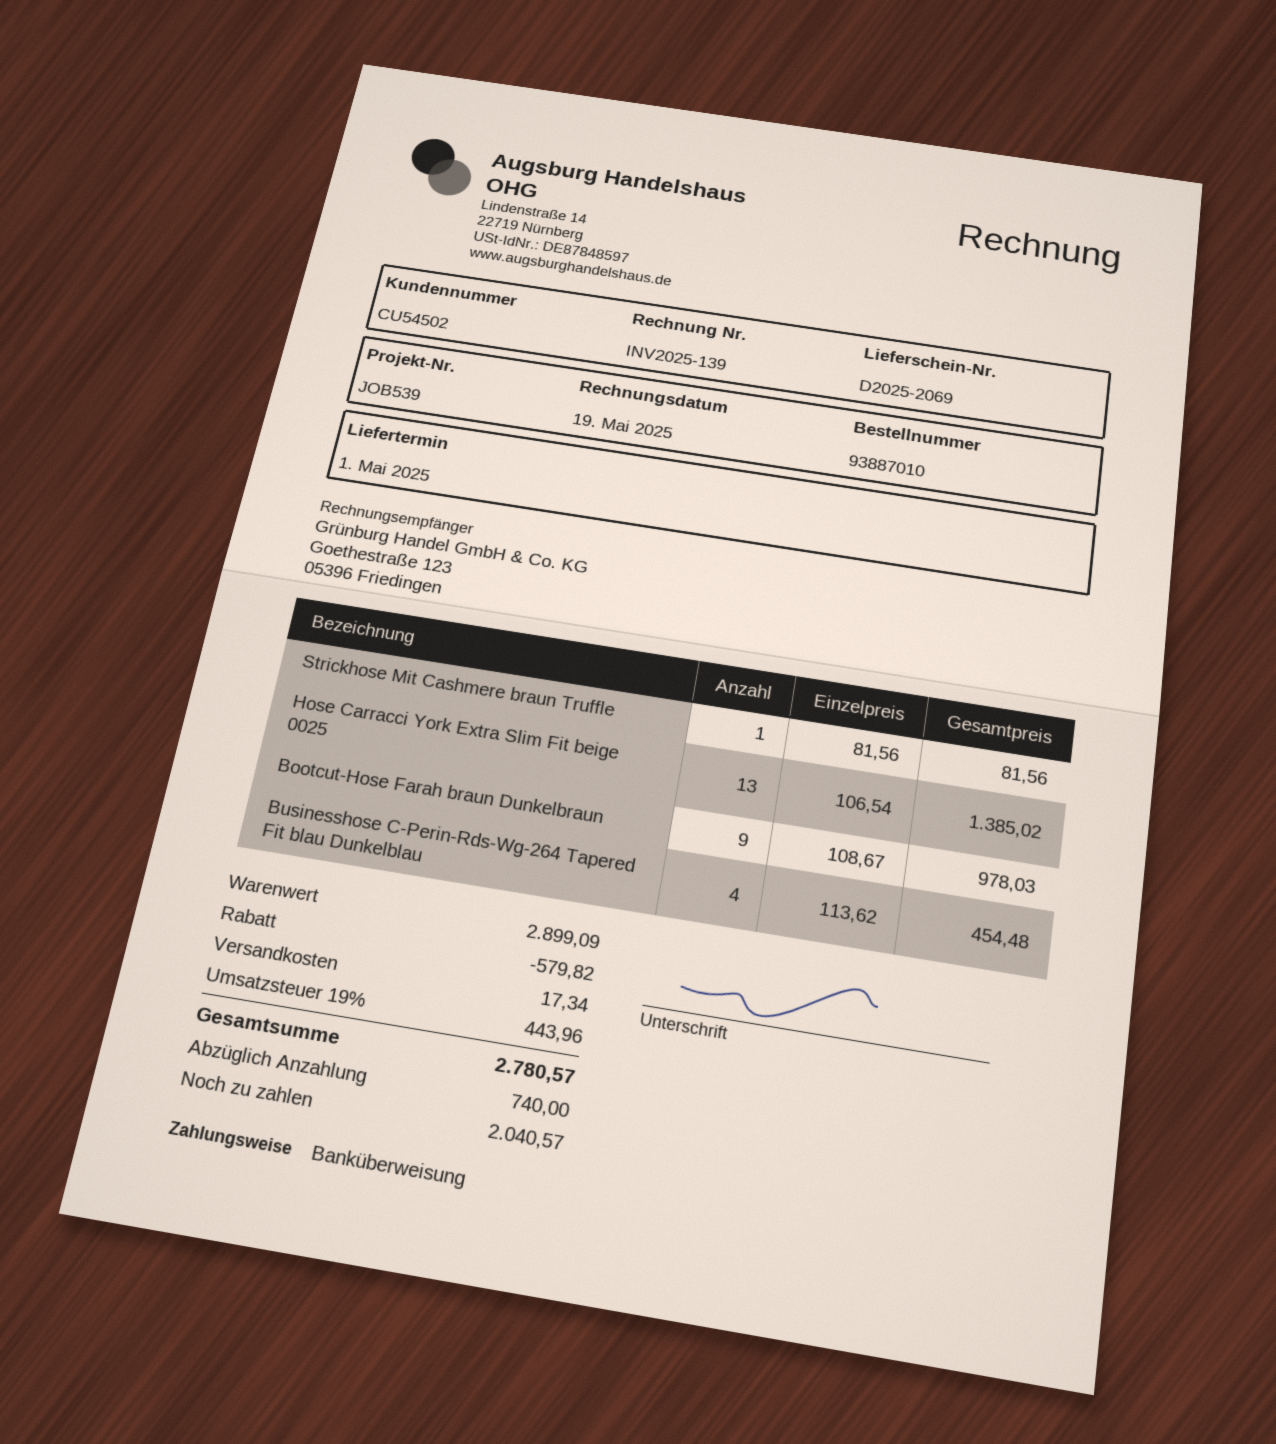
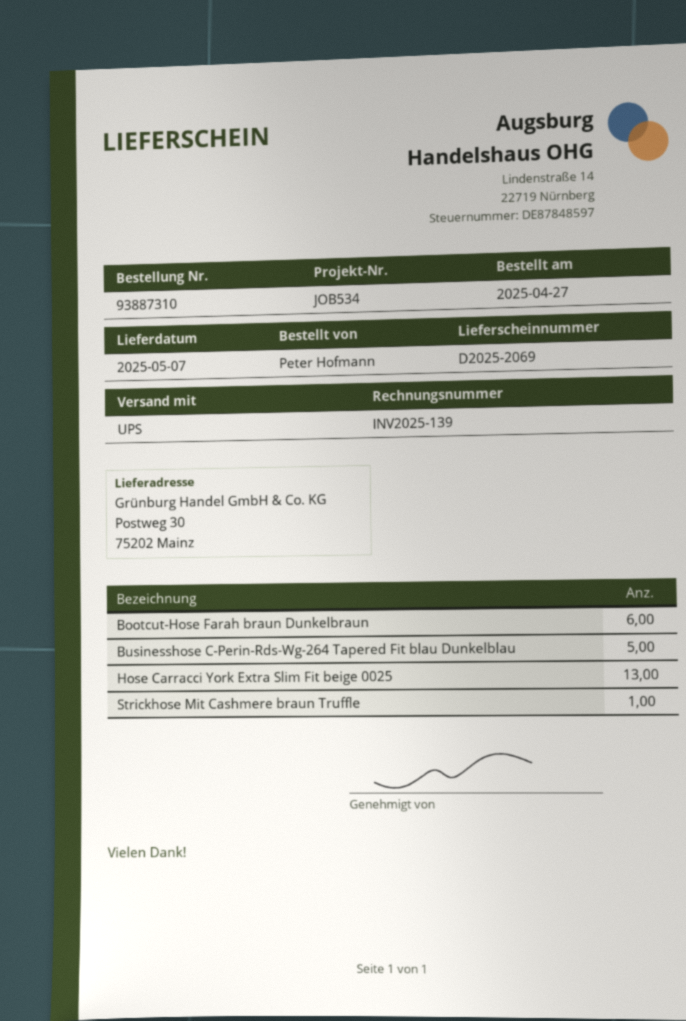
order number: 93887010 -> 93887310
delivery date: 2025-05-01 -> 2025-05-07
reference: JOB539 -> JOB534
Bootcut-Hose Farah braun Dunkelbraun: 9 -> 6
Businesshose C-Perin-Rds-Wg-264 Tapered Fit blau Dunkelblau: 4 -> 5

